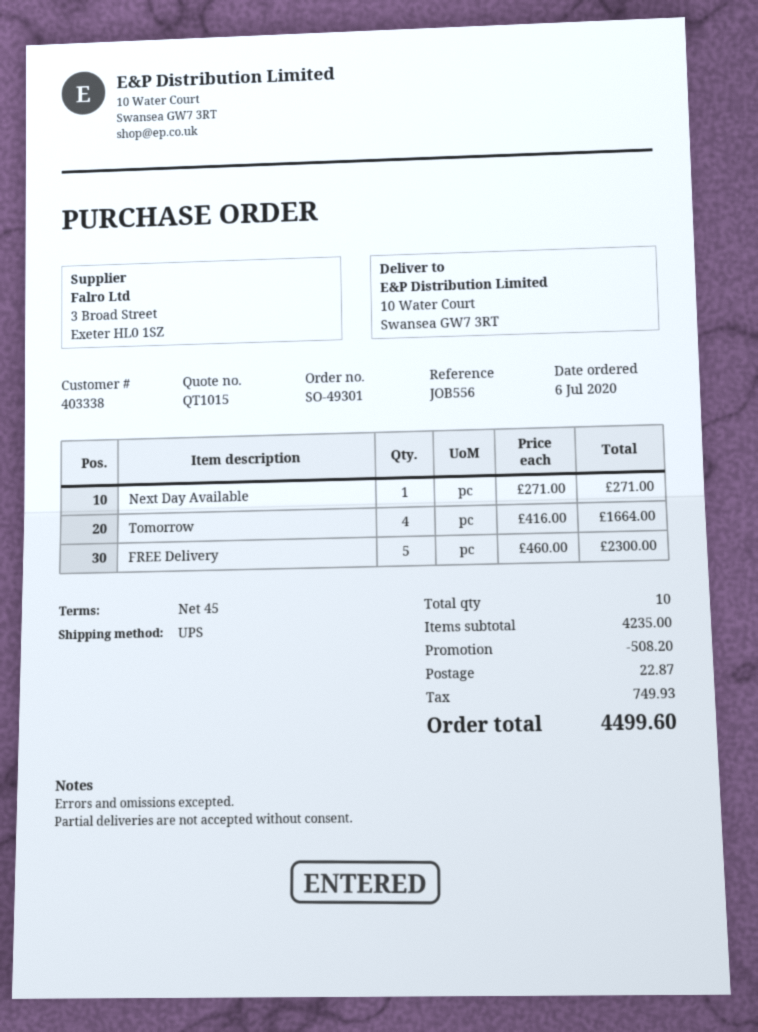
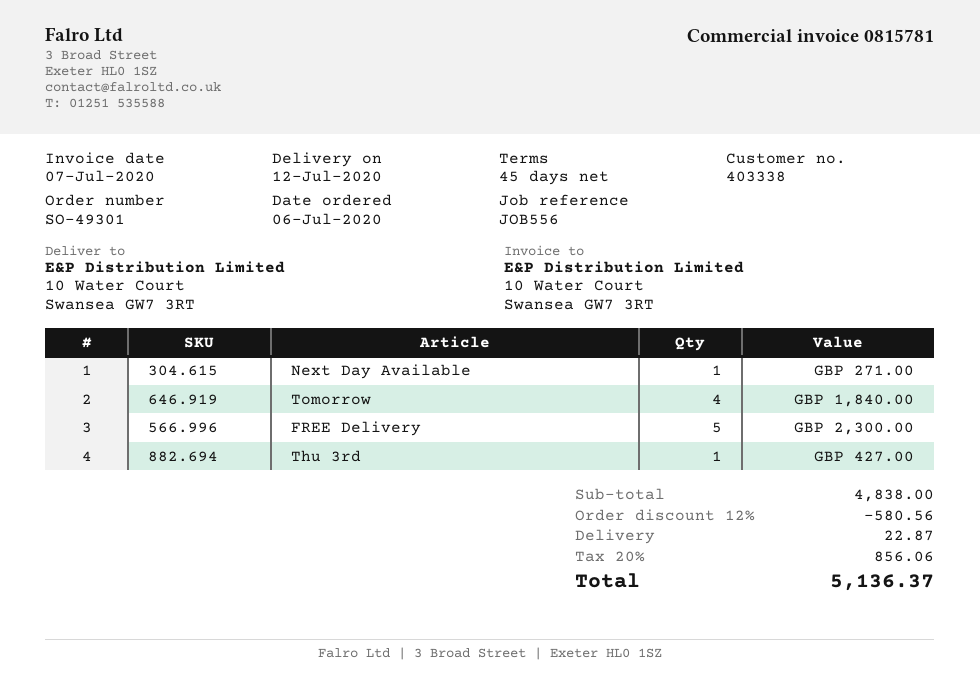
Tomorrow: 4 for 1664.00 -> 4 for 1840.00
Thu 3rd: none -> 1 for 427.00
subtotal: 4235.00 -> 4838.00
discount: 508.20 -> 580.56
tax: 749.93 -> 856.06
total: 4499.60 -> 5136.37

